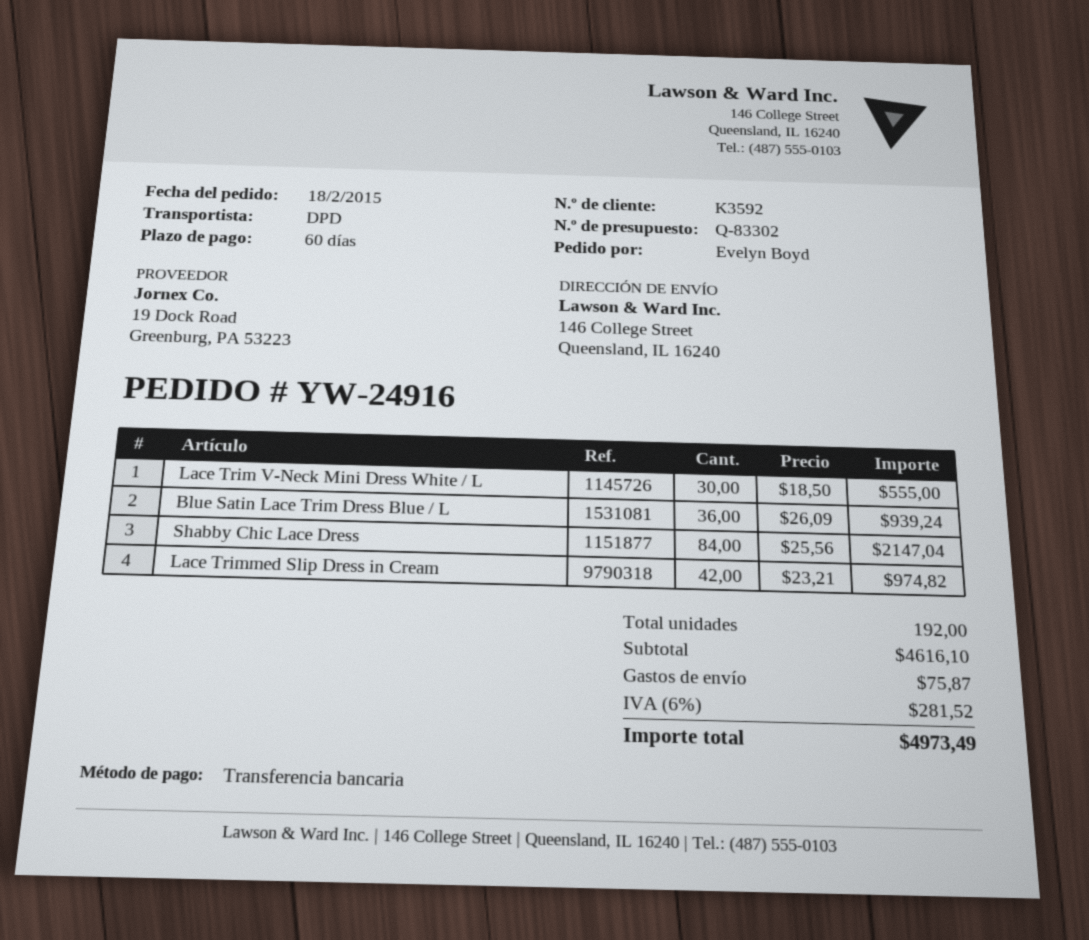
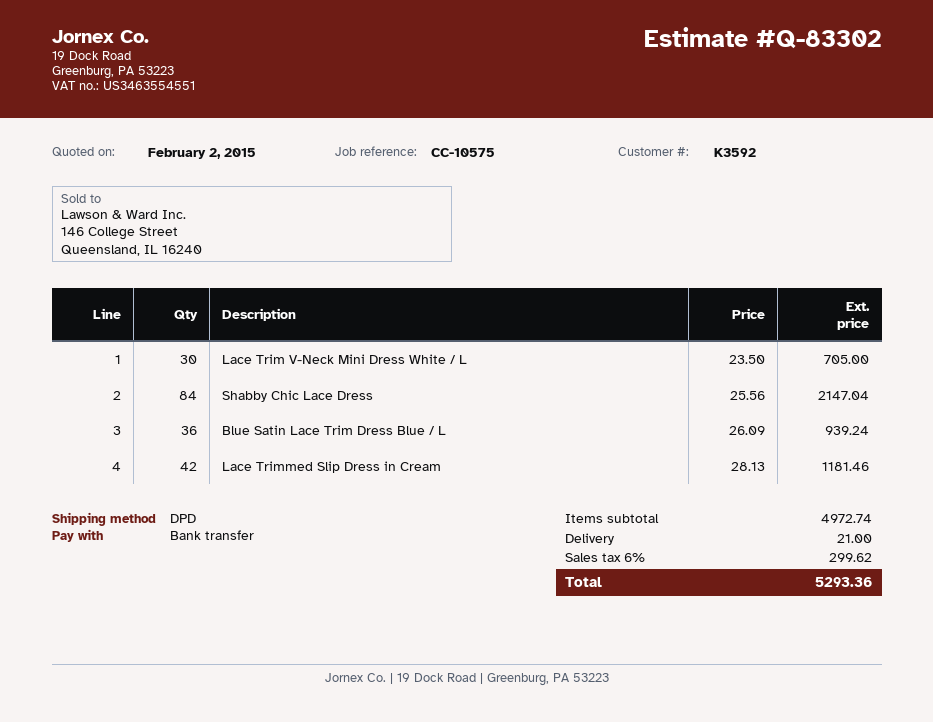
Lace Trim V-Neck Mini Dress White / L: 30 x 18.50 = 555.00 -> 30 x 23.50 = 705.00
Lace Trimmed Slip Dress in Cream: 42 x 23.21 = 974.82 -> 42 x 28.13 = 1181.46
subtotal: 4616.10 -> 4972.74
shipping: 75.87 -> 21.00
tax: 6% = 281.52 -> 6% = 299.62
total: 4973.49 -> 5293.36

